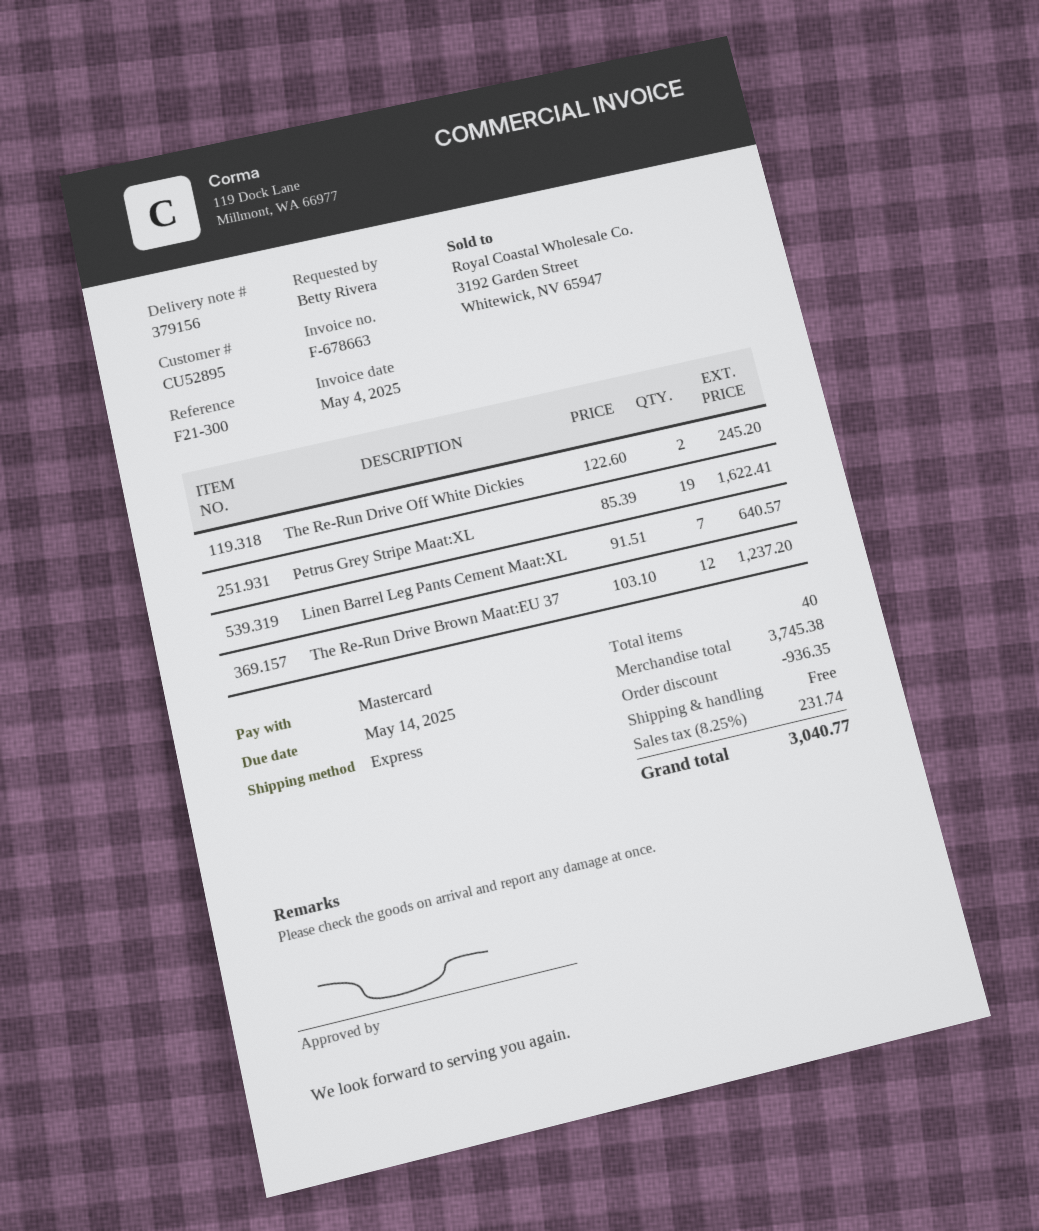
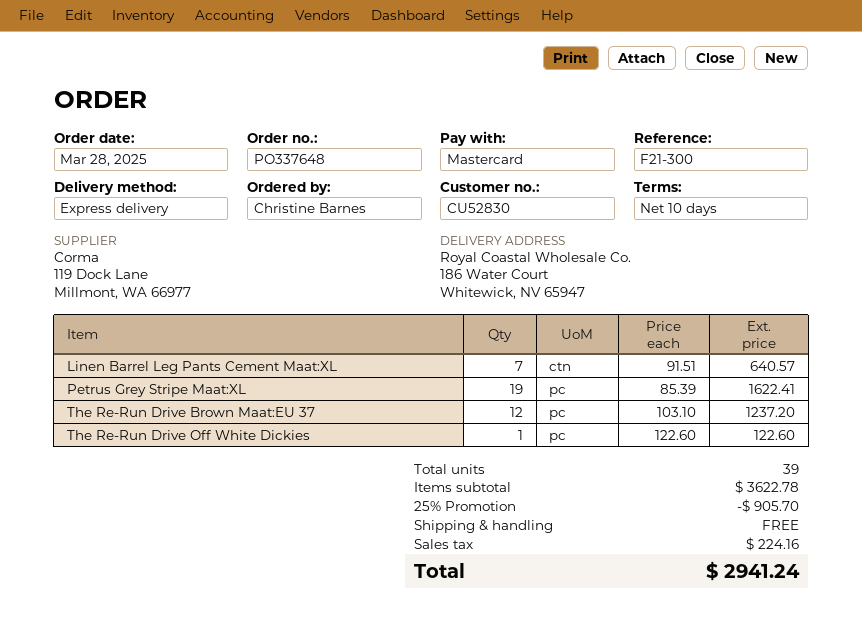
customer number: CU52895 -> CU52830
ordered by: Betty Rivera -> Christine Barnes
The Re-Run Drive Off White Dickies: 2 x 122.60 = 245.20 -> 1 x 122.60 = 122.60
total quantity: 40 -> 39
subtotal: 3745.38 -> 3622.78
discount: 936.35 -> 905.70
tax: 231.74 -> 224.16
total: 3040.77 -> 2941.24

